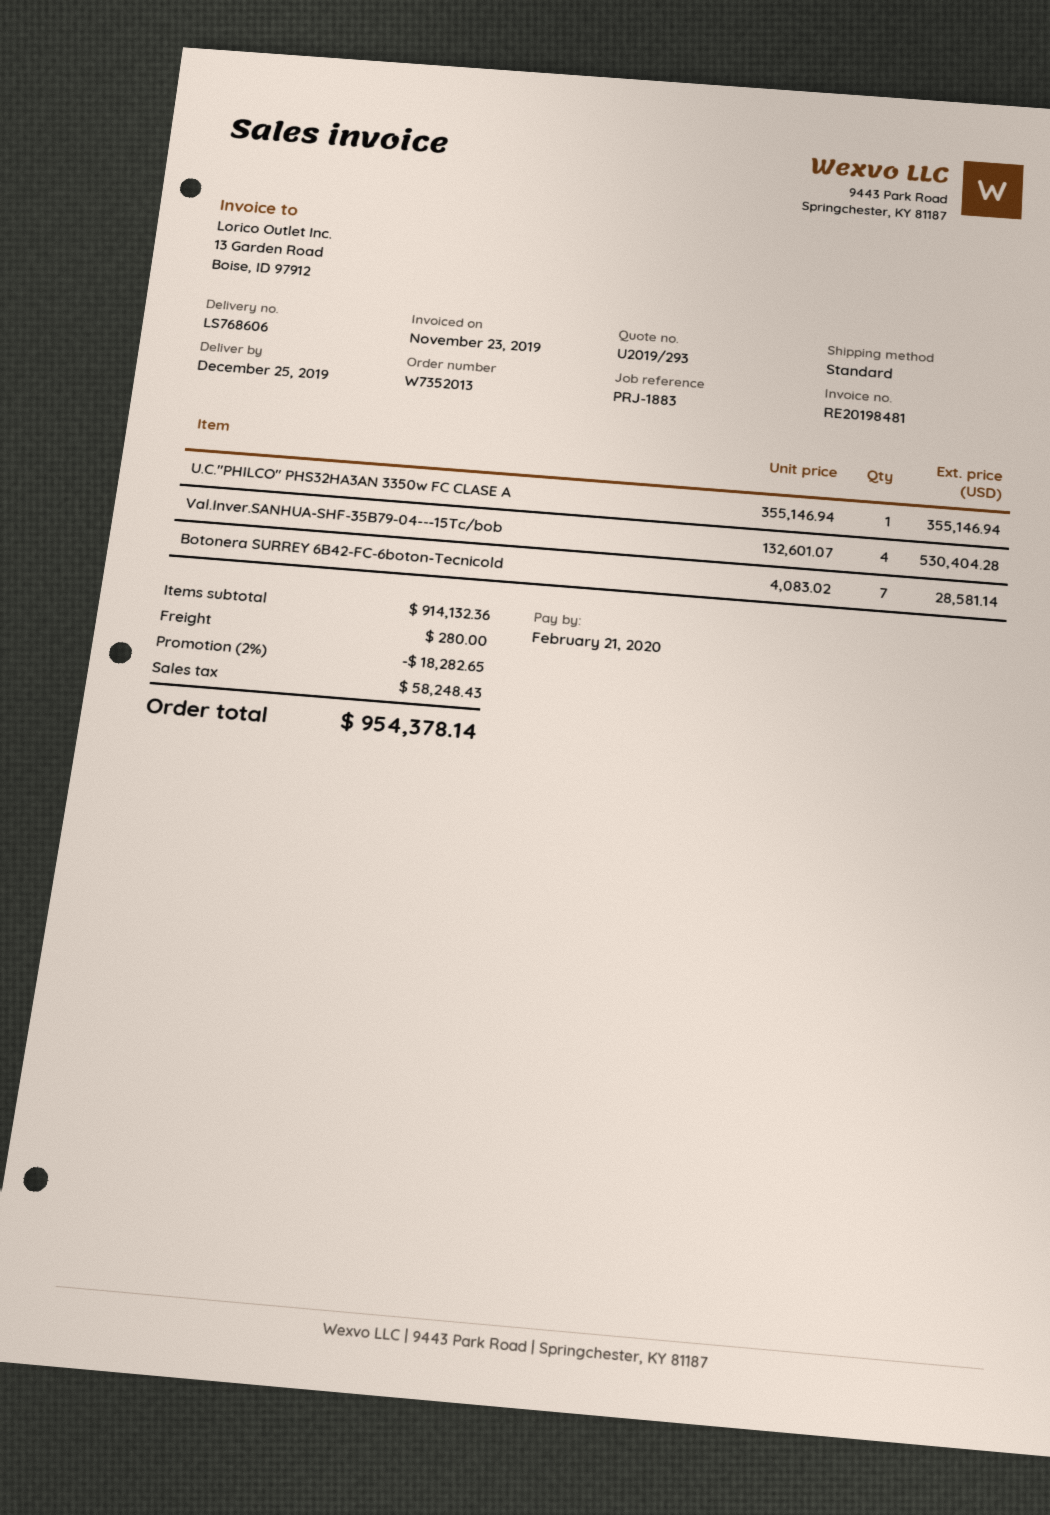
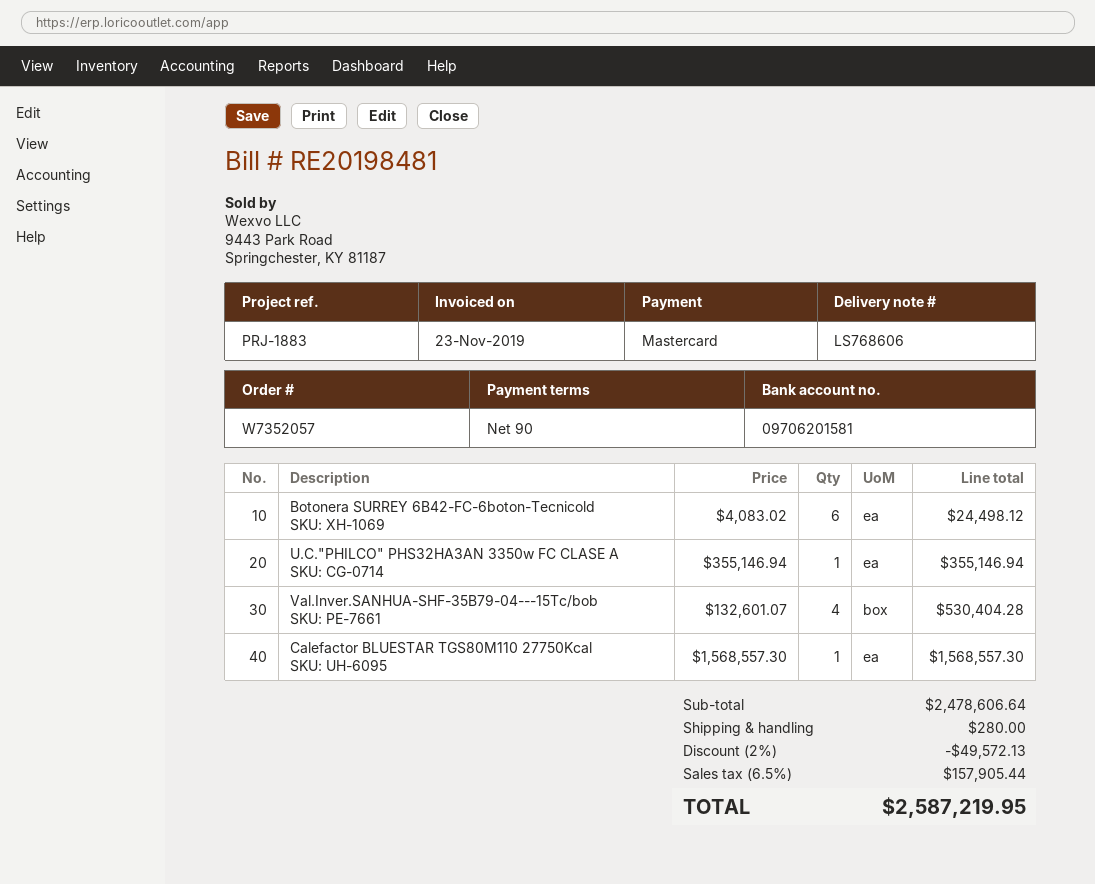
order number: W7352013 -> W7352057
Botonera SURREY 6B42-FC-6boton-Tecnicold: 7 x 4083.02 = 28581.14 -> 6 x 4083.02 = 24498.12
Calefactor BLUESTAR TGS80M110 27750Kcal: none -> 1 x 1568557.30 = 1568557.30
subtotal: 914132.36 -> 2478606.64
discount: 2% = 18282.65 -> 2% = 49572.13
tax: 58248.43 -> 157905.44
total: 954378.14 -> 2587219.95

